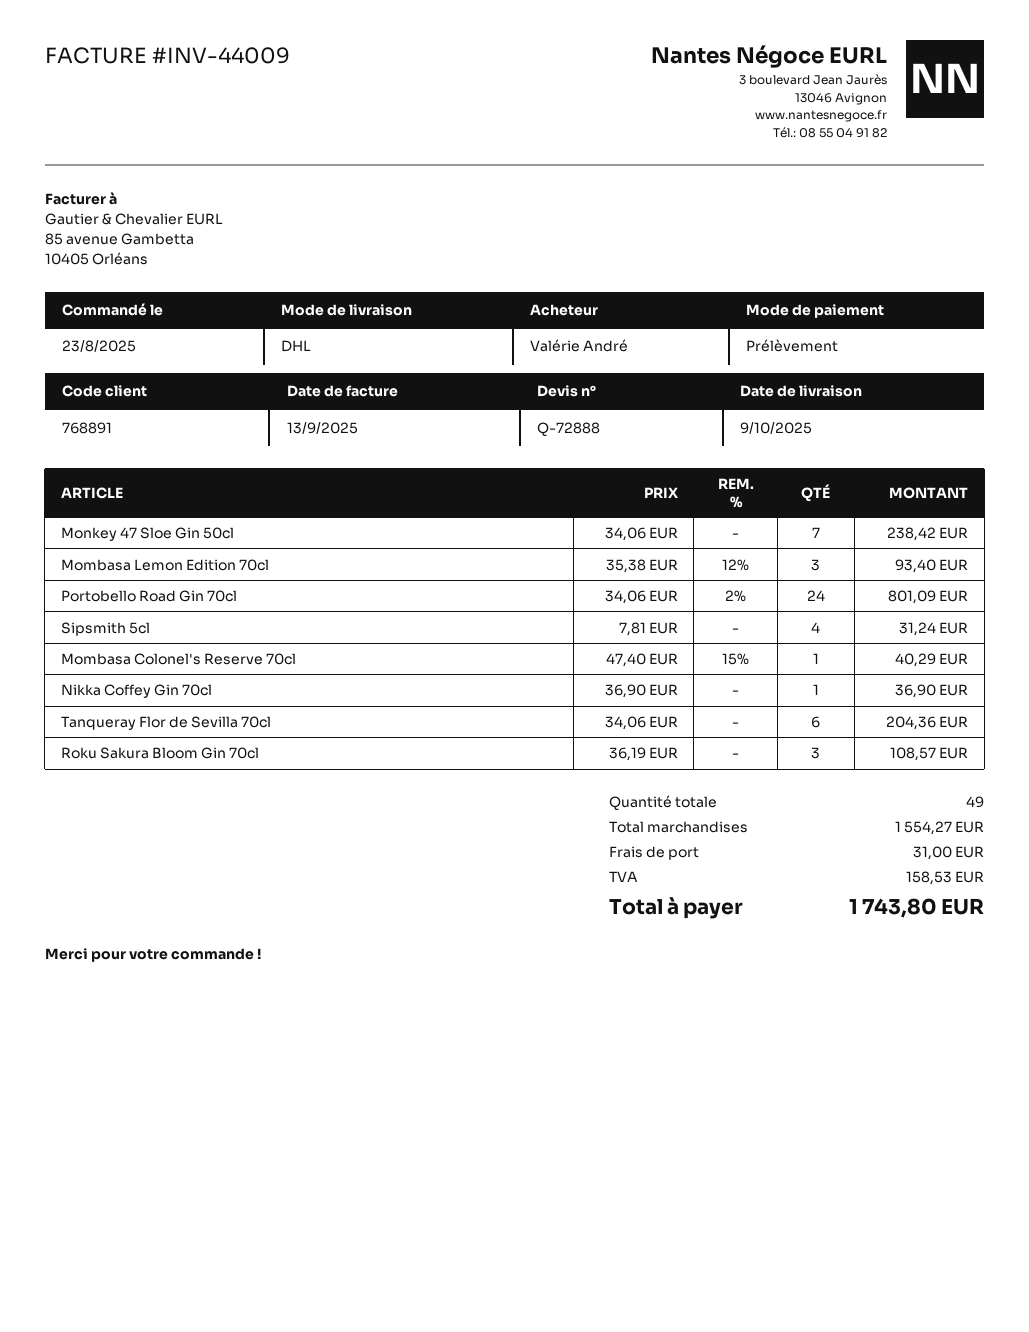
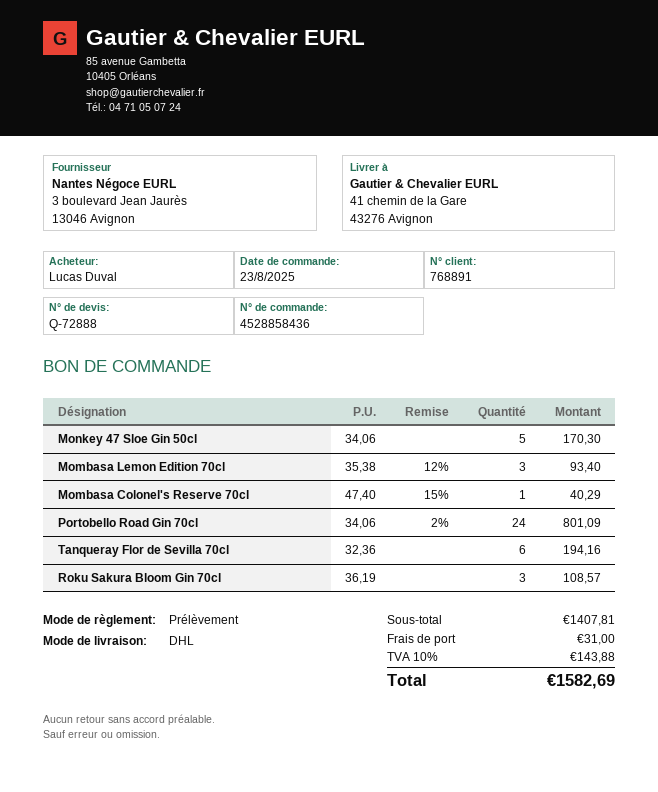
ordered by: Valérie André -> Lucas Duval
Monkey 47 Sloe Gin 50cl: 7 x 34.06 = 238.42 -> 5 x 34.06 = 170.30
Sipsmith 5cl: 4 x 7.81 = 31.24 -> none
Nikka Coffey Gin 70cl: 1 x 36.90 = 36.90 -> none
Tanqueray Flor de Sevilla 70cl: 6 x 34.06 = 204.36 -> 6 x 32.36 = 194.16
subtotal: 1554.27 -> 1407.81
tax: 158.53 -> 143.88
total: 1743.80 -> 1582.69

